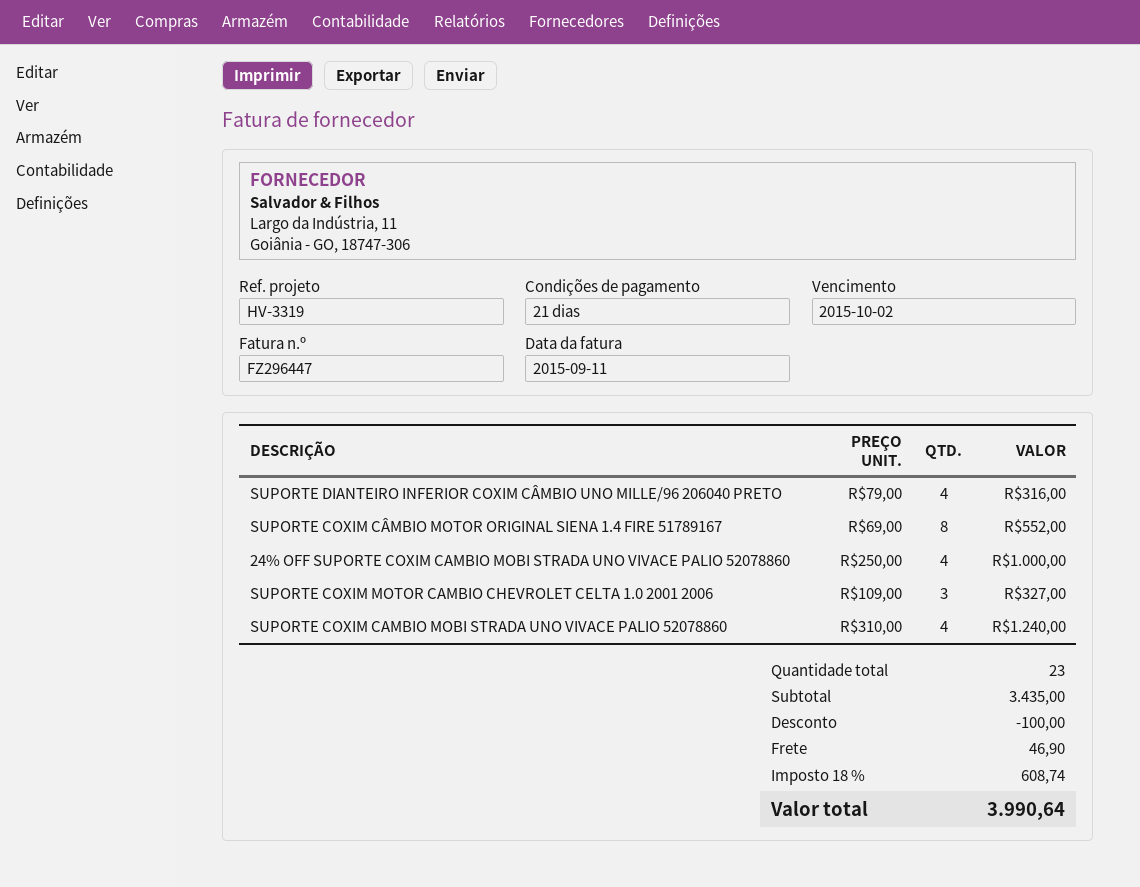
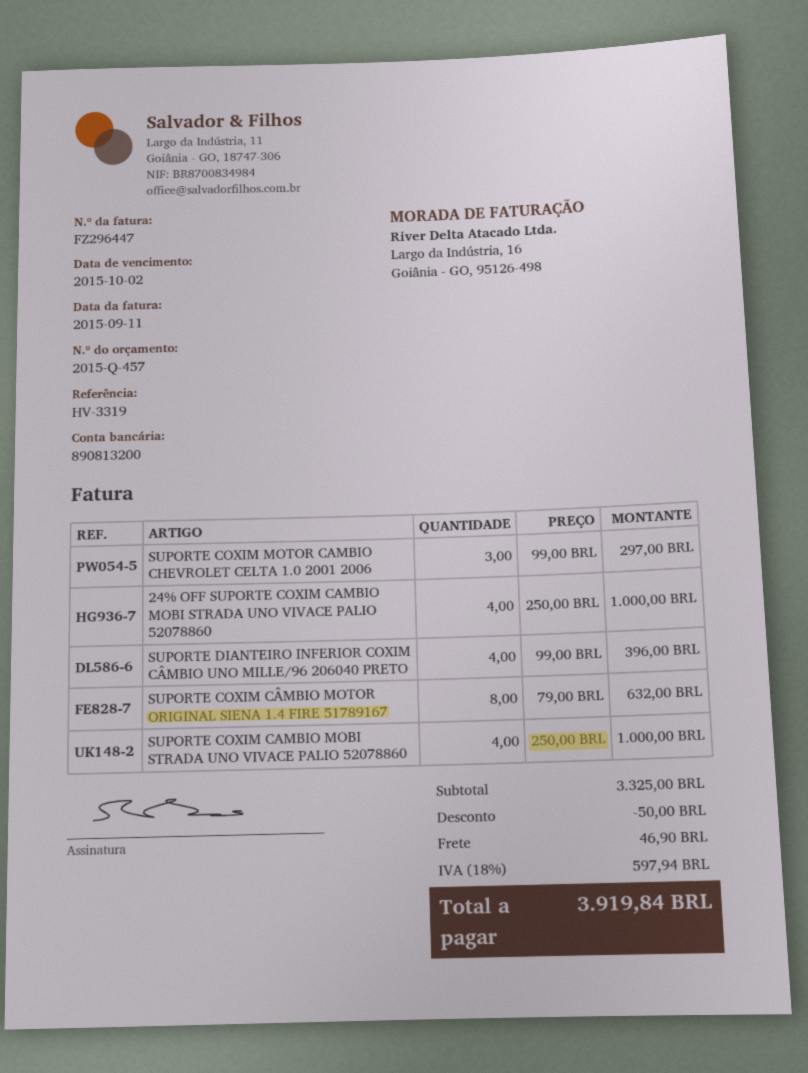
SUPORTE DIANTEIRO INFERIOR COXIM CÂMBIO UNO MILLE/96 206040 PRETO: 4 x 79.00 = 316.00 -> 4 x 99.00 = 396.00
SUPORTE COXIM CÂMBIO MOTOR ORIGINAL SIENA 1.4 FIRE 51789167: 8 x 69.00 = 552.00 -> 8 x 79.00 = 632.00
SUPORTE COXIM MOTOR CAMBIO CHEVROLET CELTA 1.0 2001 2006: 3 x 109.00 = 327.00 -> 3 x 99.00 = 297.00
SUPORTE COXIM CAMBIO MOBI STRADA UNO VIVACE PALIO 52078860: 4 x 310.00 = 1240.00 -> 4 x 250.00 = 1000.00
subtotal: 3435.00 -> 3325.00
discount: 100.00 -> 50.00
tax: 18% = 608.74 -> 18% = 597.94
total: 3990.64 -> 3919.84

